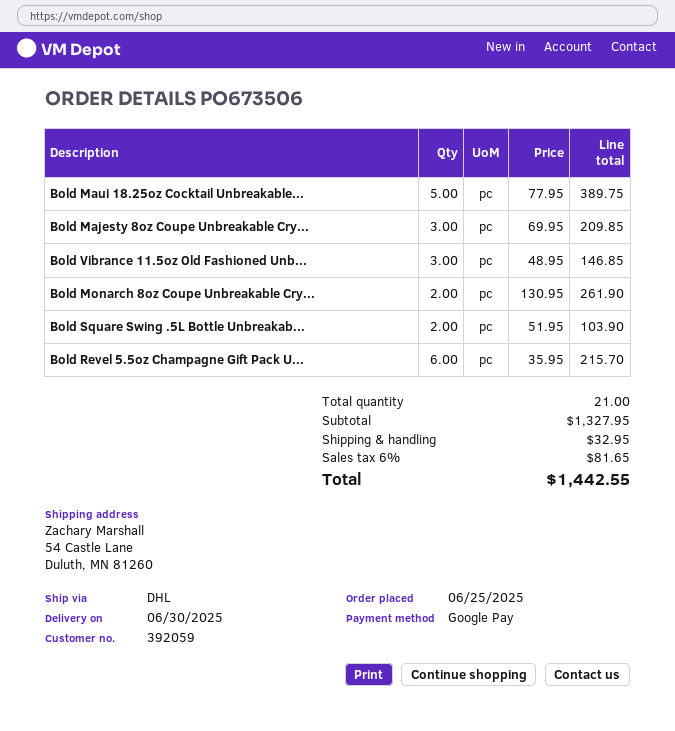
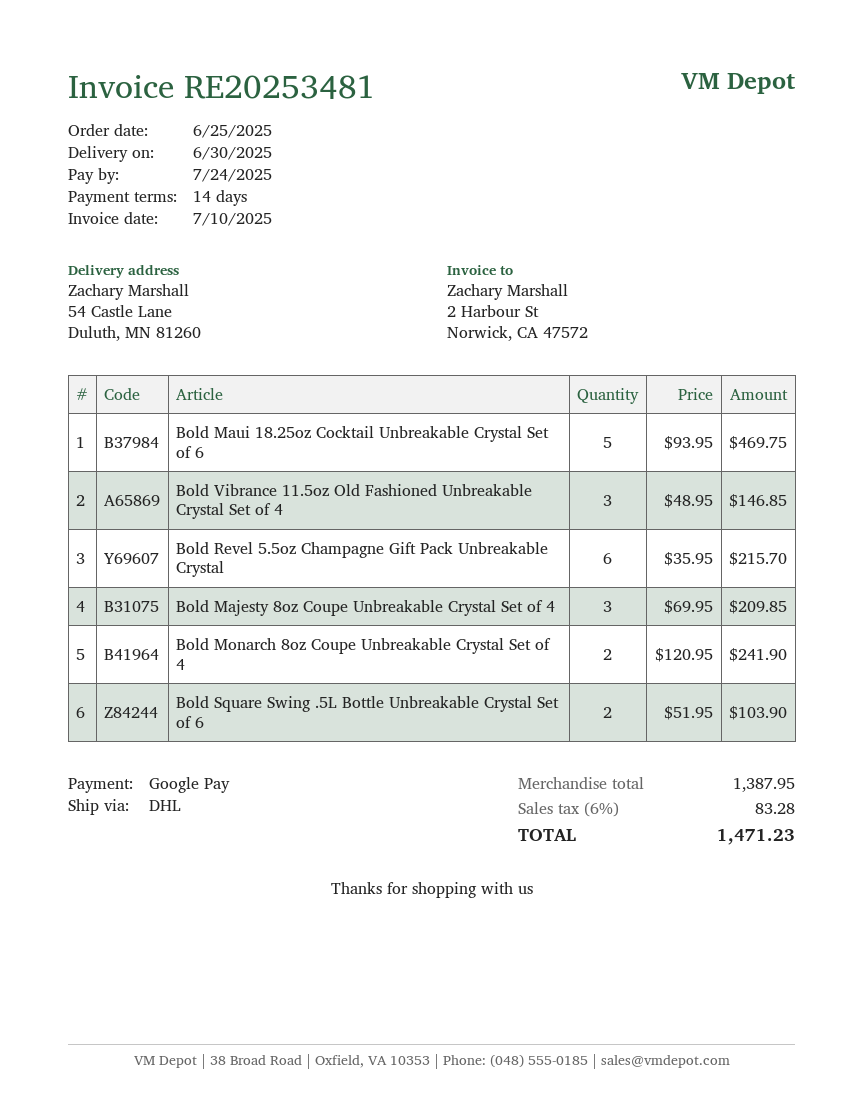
Bold Maui 18.25oz Cocktail Unbreakable...: 5 x 77.95 = 389.75 -> 5 x 93.95 = 469.75
Bold Monarch 8oz Coupe Unbreakable Cry...: 2 x 130.95 = 261.90 -> 2 x 120.95 = 241.90
subtotal: 1327.95 -> 1387.95
shipping: 32.95 -> none
tax: 6% = 81.65 -> 6% = 83.28
total: 1442.55 -> 1471.23

